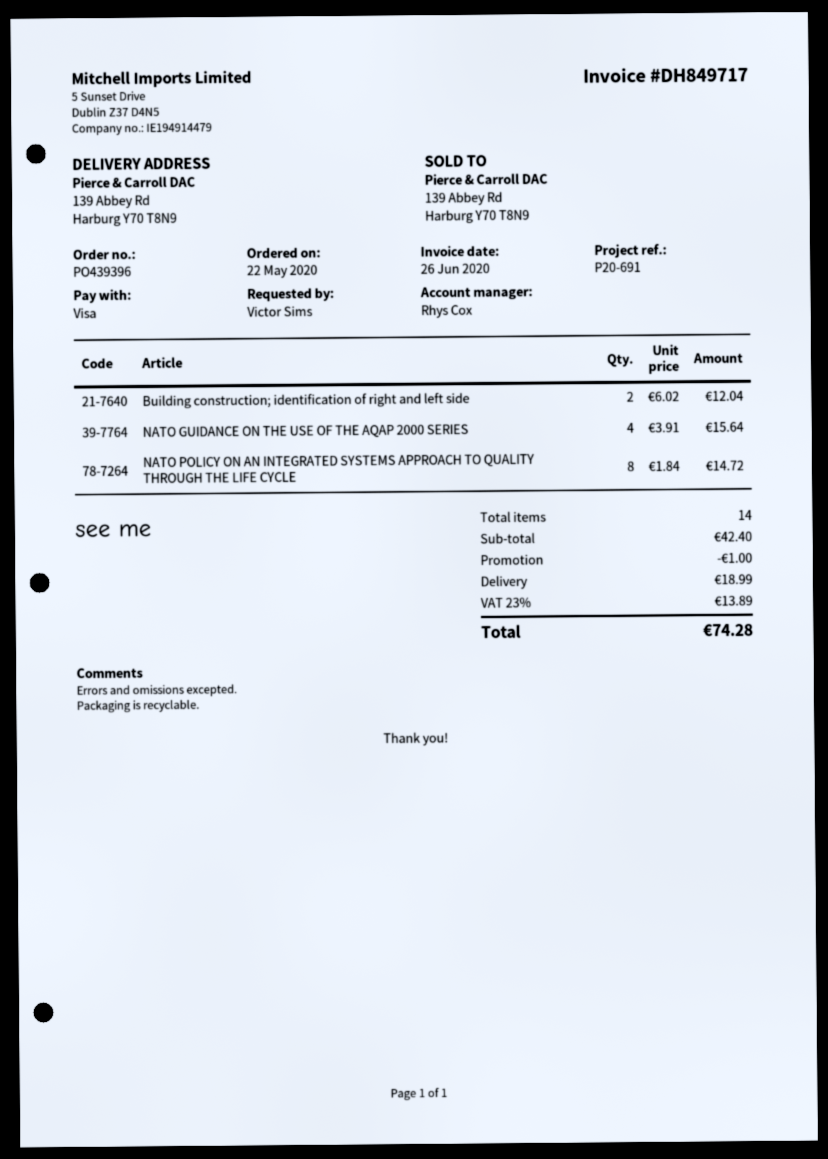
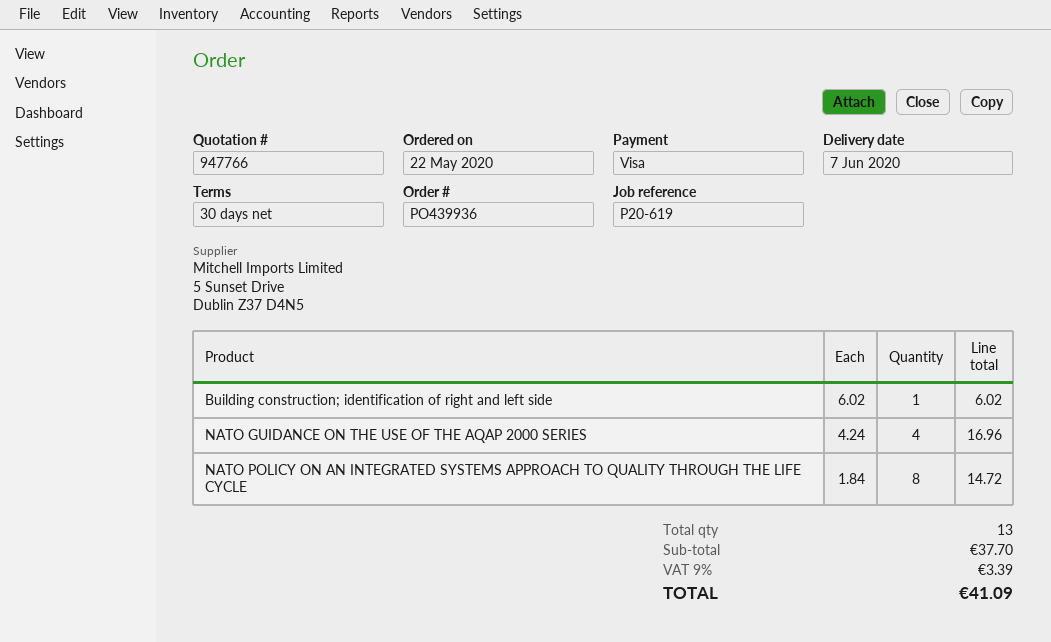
order number: PO439396 -> PO439936
reference: P20-691 -> P20-619
Building construction; identification of right and left side: 2 x 6.02 = 12.04 -> 1 x 6.02 = 6.02
NATO GUIDANCE ON THE USE OF THE AQAP 2000 SERIES: 4 x 3.91 = 15.64 -> 4 x 4.24 = 16.96
total quantity: 14 -> 13
subtotal: 42.40 -> 37.70
discount: 1.00 -> none
shipping: 18.99 -> none
tax: 23% = 13.89 -> 9% = 3.39
total: 74.28 -> 41.09

